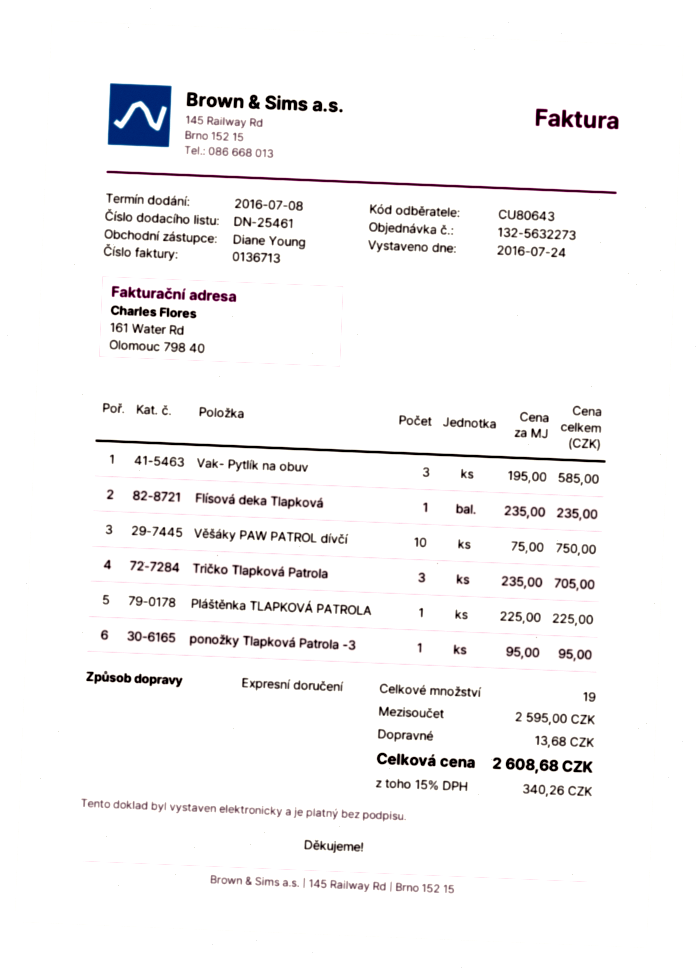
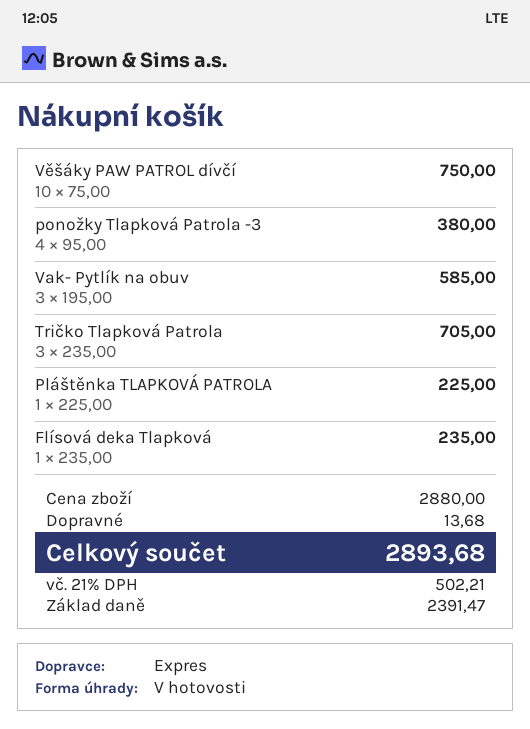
ponožky Tlapková Patrola -3: 1 x 95.00 = 95.00 -> 4 x 95.00 = 380.00
subtotal: 2595.00 -> 2880.00
tax: 15% = 340.26 -> 21% = 502.21
total: 2608.68 -> 2893.68

